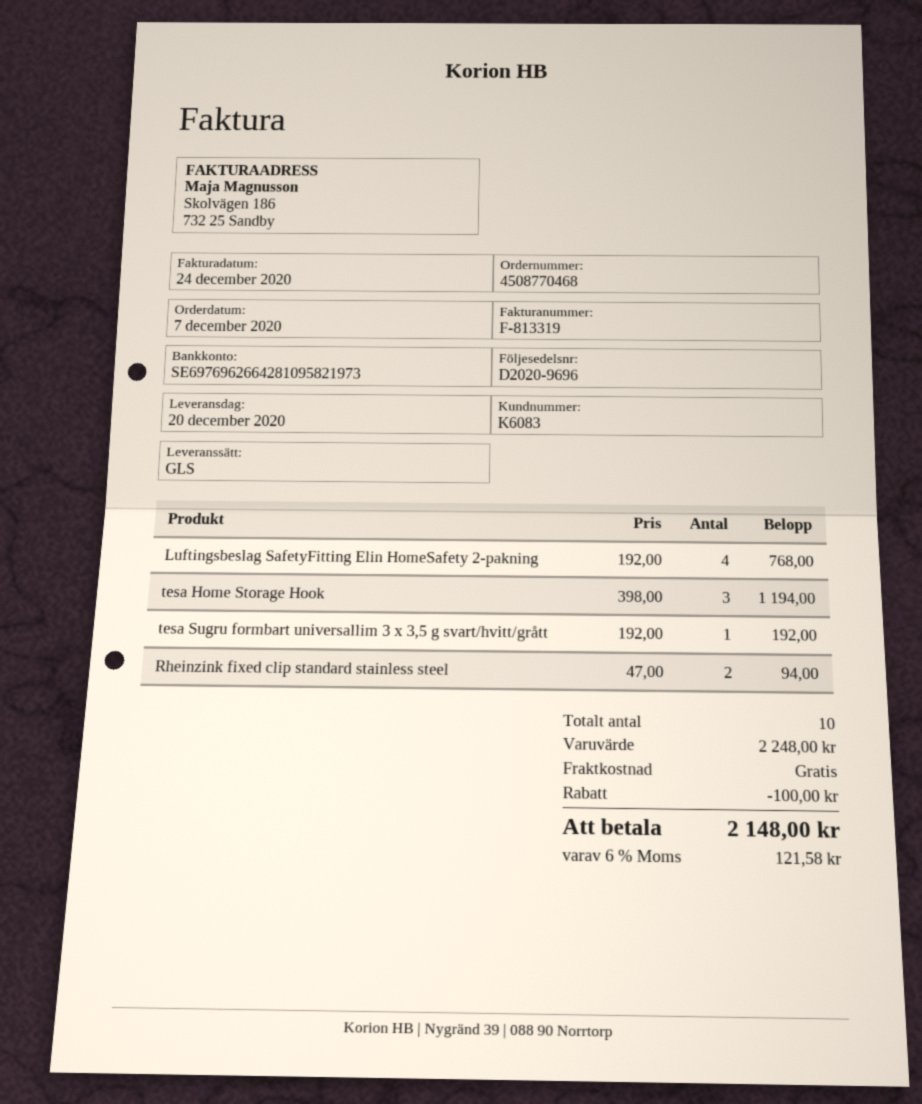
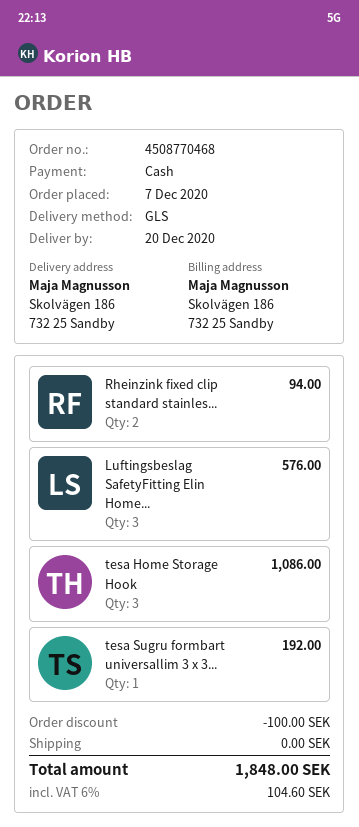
Luftingsbeslag SafetyFitting Elin HomeSafety 2-pakning: 4 for 768.00 -> 3 for 576.00
tesa Home Storage Hook: 3 for 1194.00 -> 3 for 1086.00
tax: 6% = 121.58 -> 6% = 104.60
total: 2148.00 -> 1848.00

